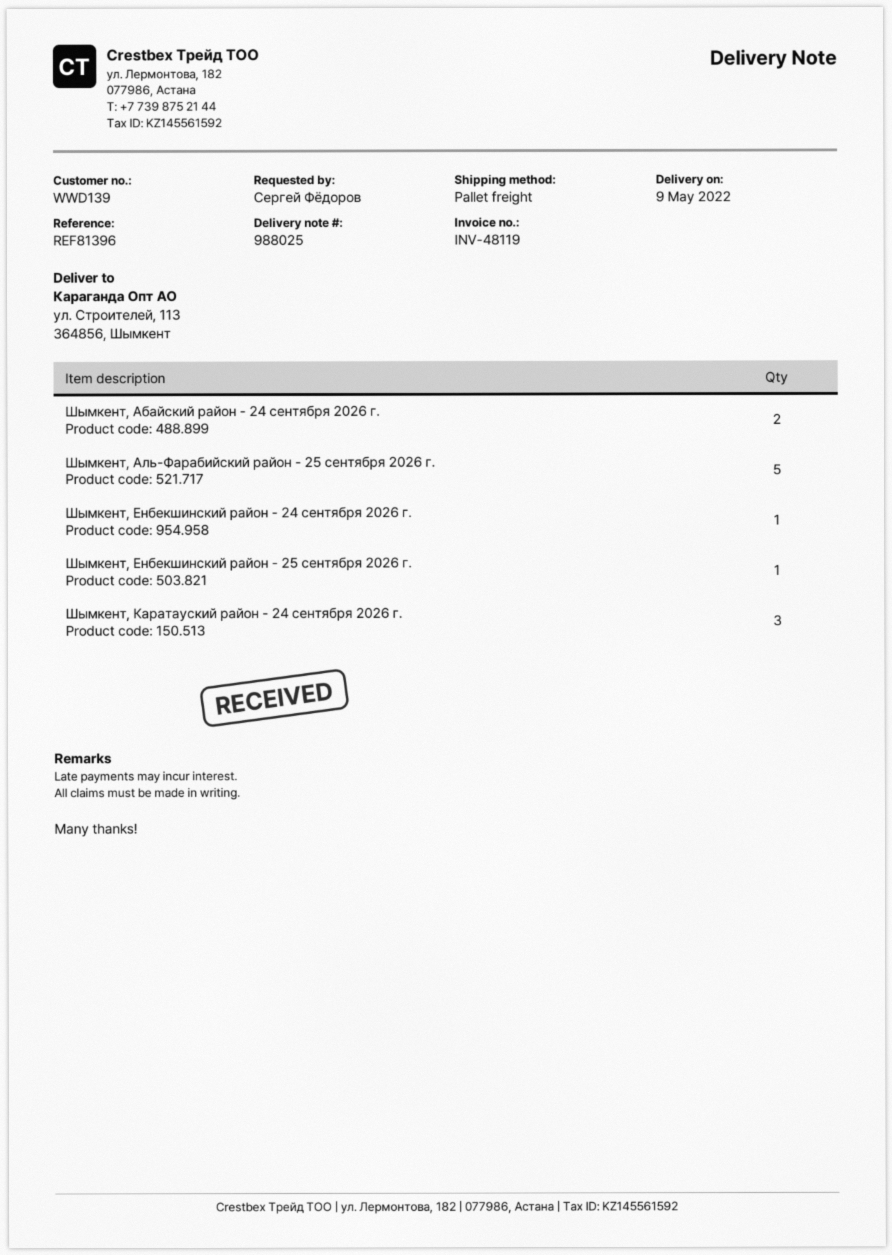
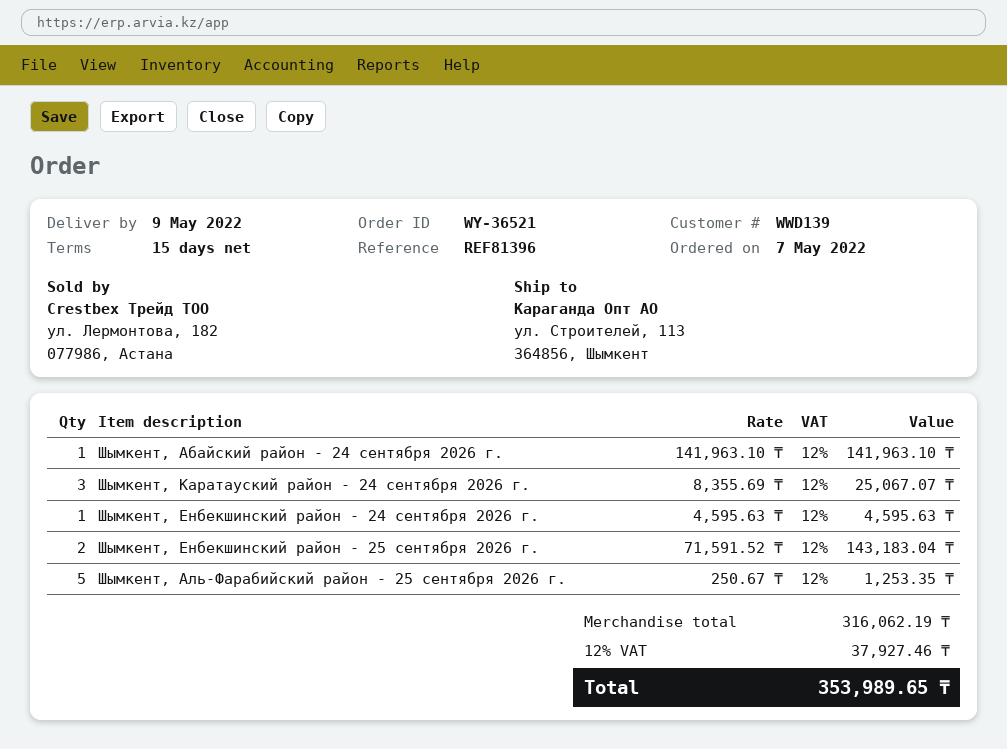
Шымкент, Абайский район - 24 сентября 2026 г.: 2 -> 1
Шымкент, Енбекшинский район - 25 сентября 2026 г.: 1 -> 2

